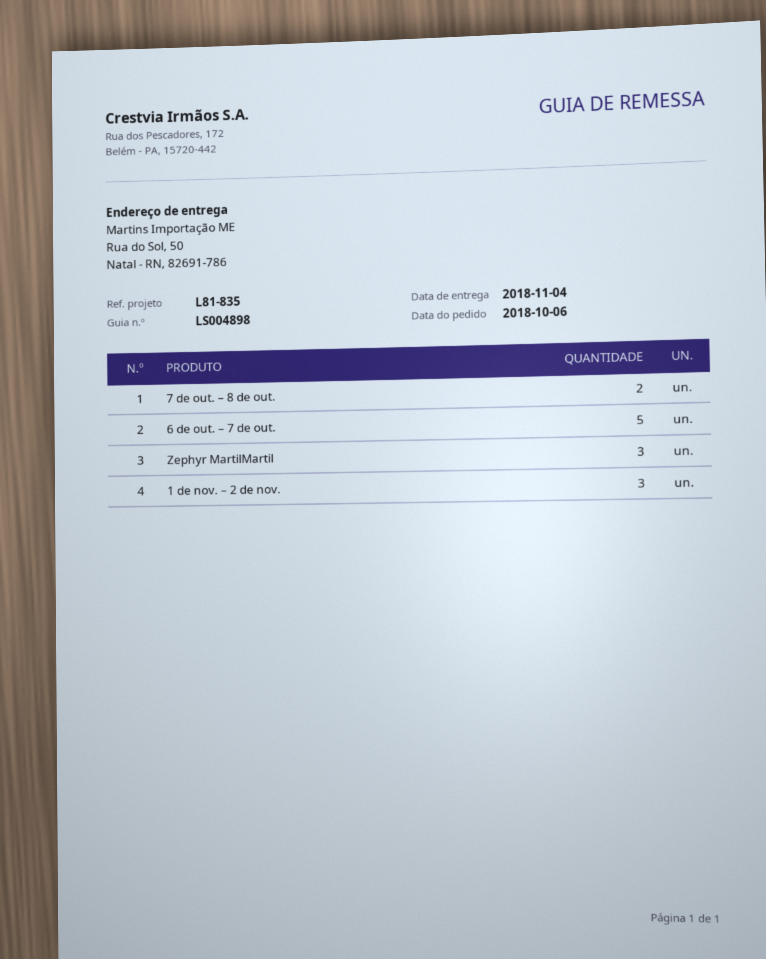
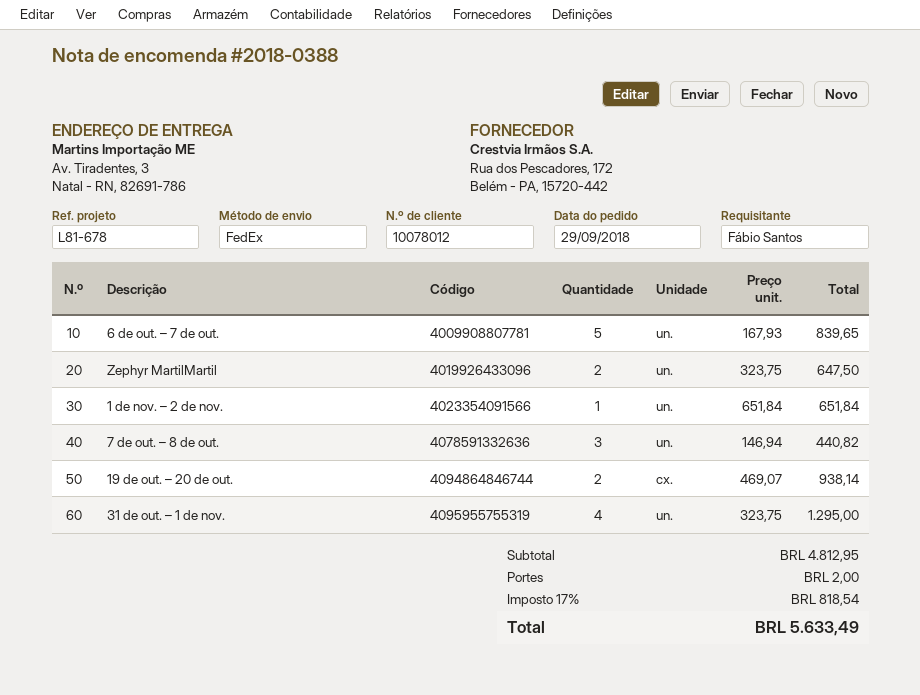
order date: 2018-10-06 -> 2018-09-29
reference: L81-835 -> L81-678
ship to: Rua do Sol, 50, Natal - RN, 82691-786 -> Av. Tiradentes, 3, Natal - RN, 82691-786
7 de out. – 8 de out.: 2 -> 3
Zephyr MartilMartil: 3 -> 2
1 de nov. – 2 de nov.: 3 -> 1
19 de out. – 20 de out.: none -> 2
31 de out. – 1 de nov.: none -> 4

